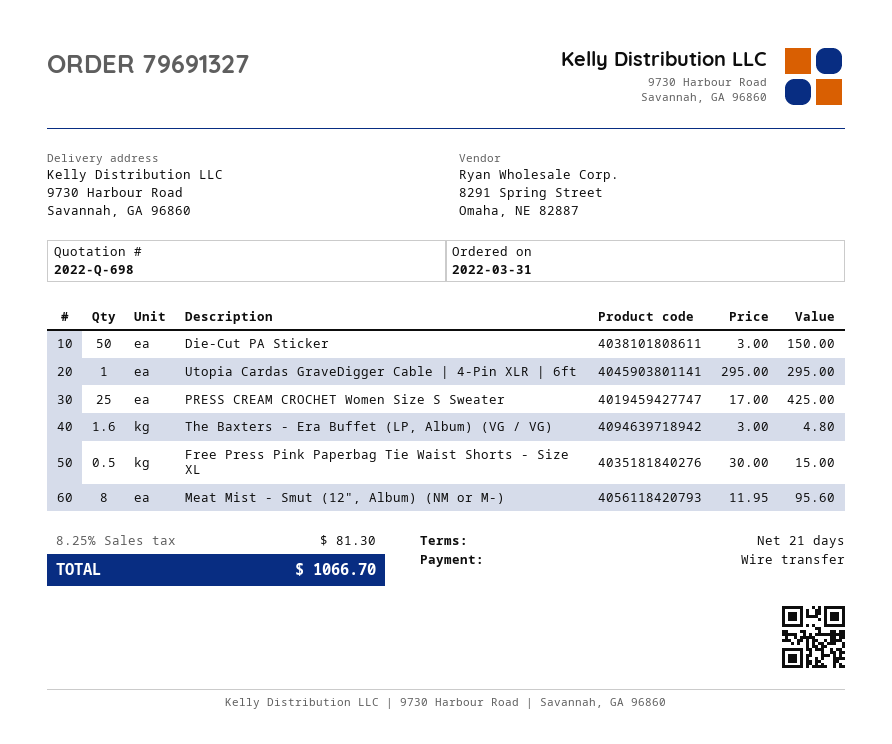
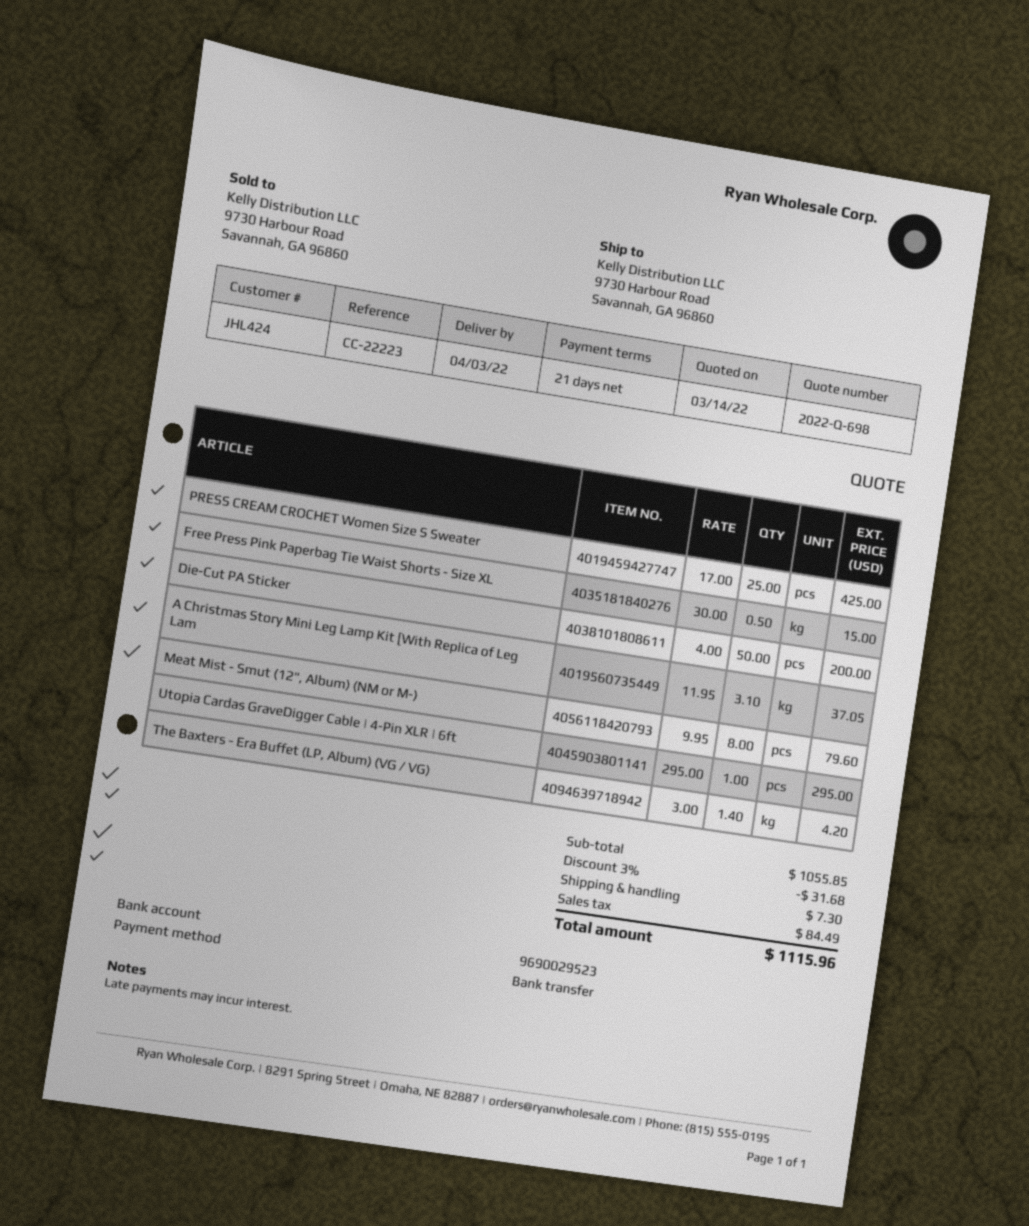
Die-Cut PA Sticker: 50 x 3.00 = 150.00 -> 50 x 4.00 = 200.00
The Baxters - Era Buffet (LP, Album) (VG / VG): 1.6 x 3.00 = 4.80 -> 1.4 x 3.00 = 4.20
Meat Mist - Smut (12", Album) (NM or M-): 8 x 11.95 = 95.60 -> 8 x 9.95 = 79.60
A Christmas Story Mini Leg Lamp Kit [With Replica of Leg Lam: none -> 3.1 x 11.95 = 37.05
discount: none -> 3% = 31.68
shipping: none -> 7.30
tax: 81.30 -> 84.49
total: 1066.70 -> 1115.96

